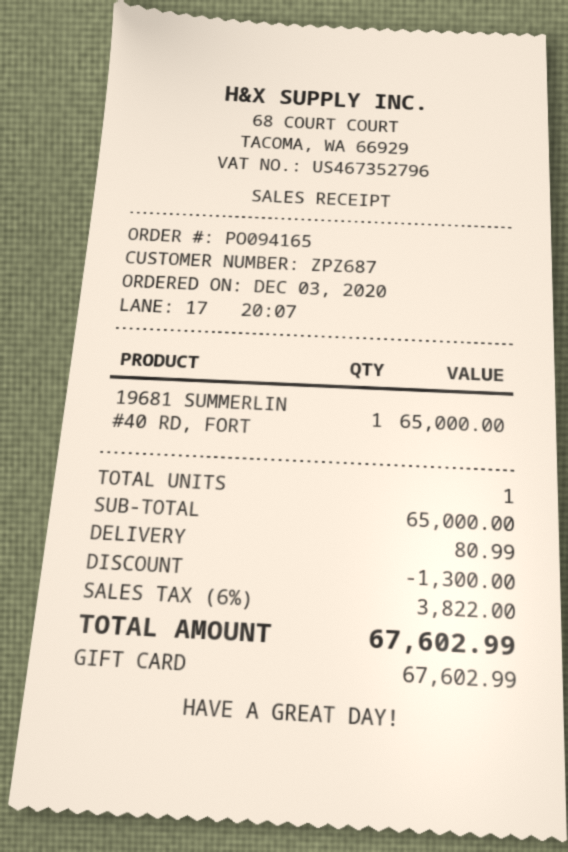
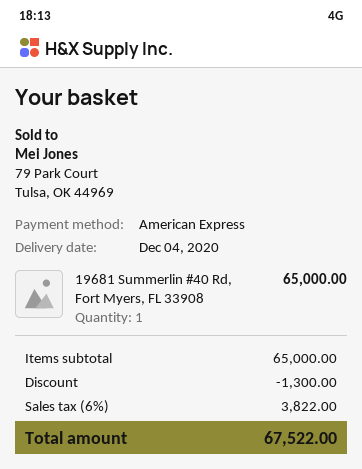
payment method: gift card -> American Express
shipping: 80.99 -> none
total: 67602.99 -> 67522.00

